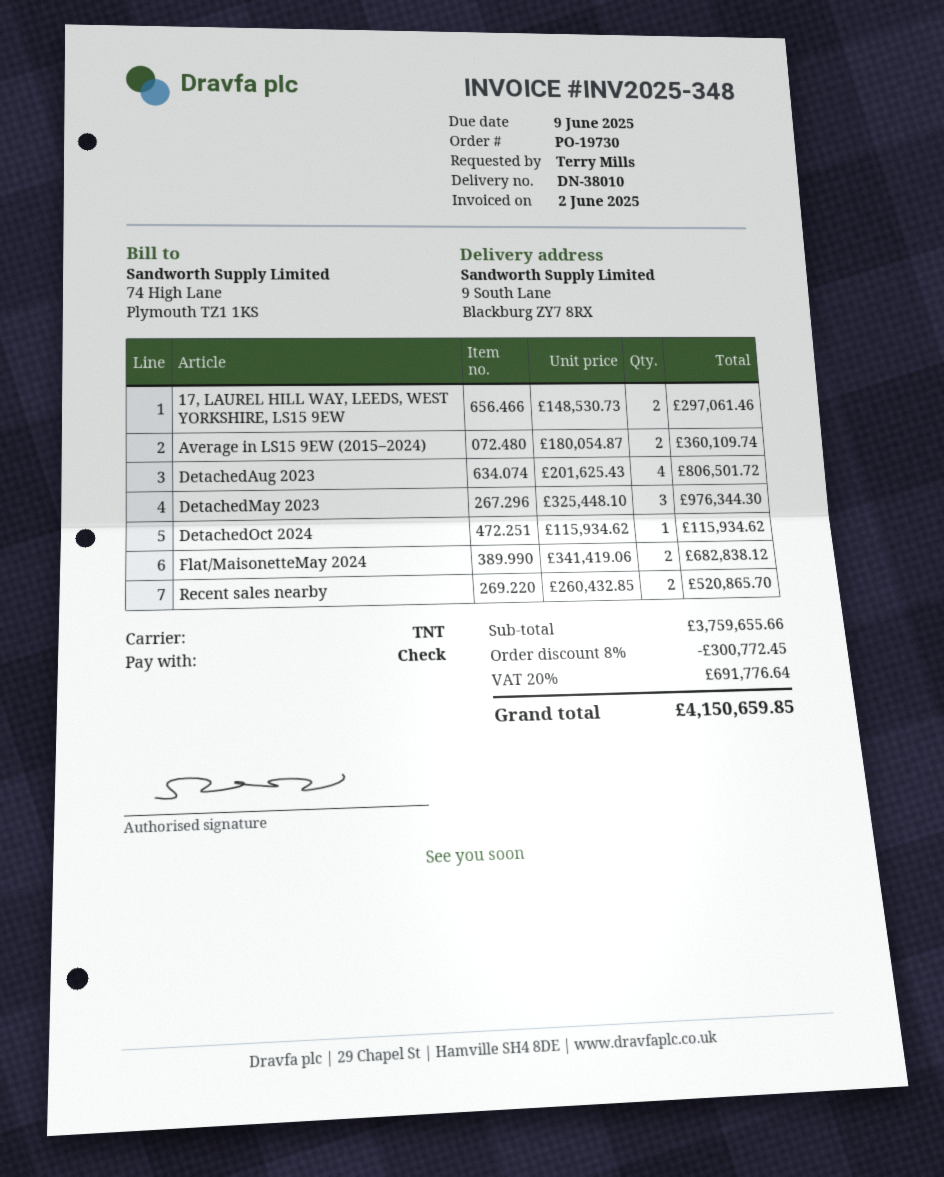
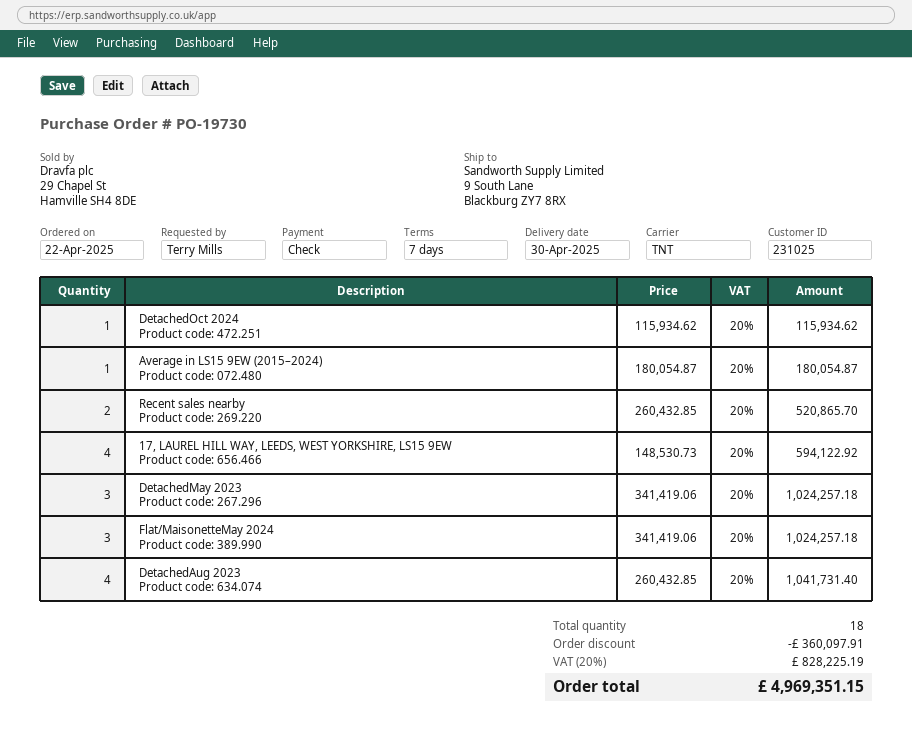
17, LAUREL HILL WAY, LEEDS, WEST YORKSHIRE, LS15 9EW: 2 x 148530.73 = 297061.46 -> 4 x 148530.73 = 594122.92
Average in LS15 9EW (2015–2024): 2 x 180054.87 = 360109.74 -> 1 x 180054.87 = 180054.87
DetachedAug 2023: 4 x 201625.43 = 806501.72 -> 4 x 260432.85 = 1041731.40
DetachedMay 2023: 3 x 325448.10 = 976344.30 -> 3 x 341419.06 = 1024257.18
Flat/MaisonetteMay 2024: 2 x 341419.06 = 682838.12 -> 3 x 341419.06 = 1024257.18
discount: 300772.45 -> 360097.91
tax: 20% = 691776.64 -> 20% = 828225.19
total: 4150659.85 -> 4969351.15

